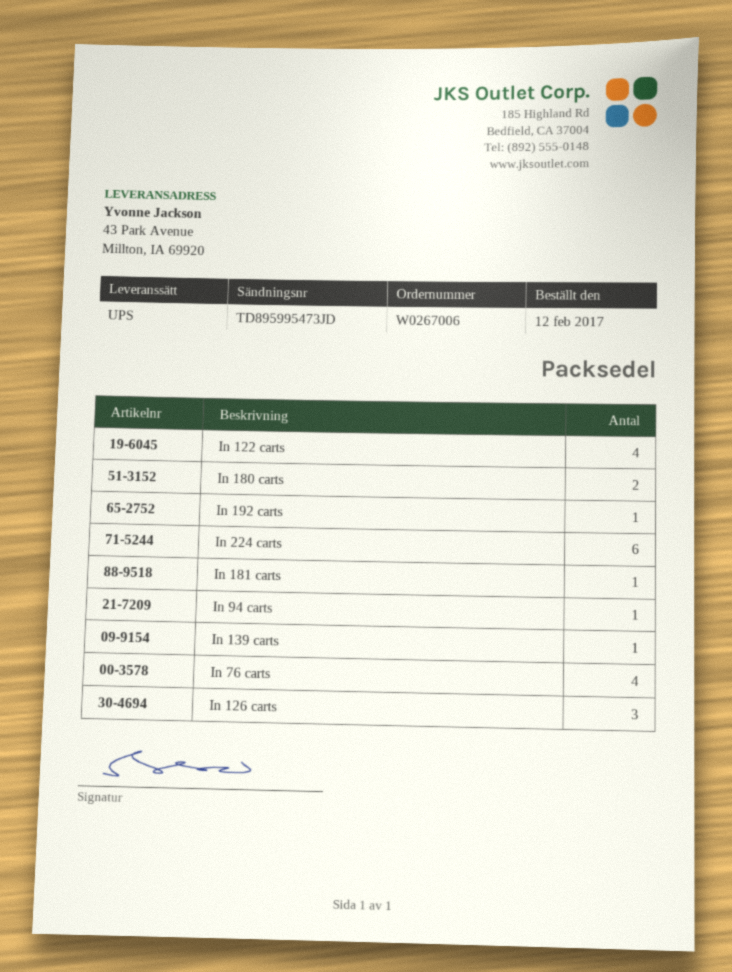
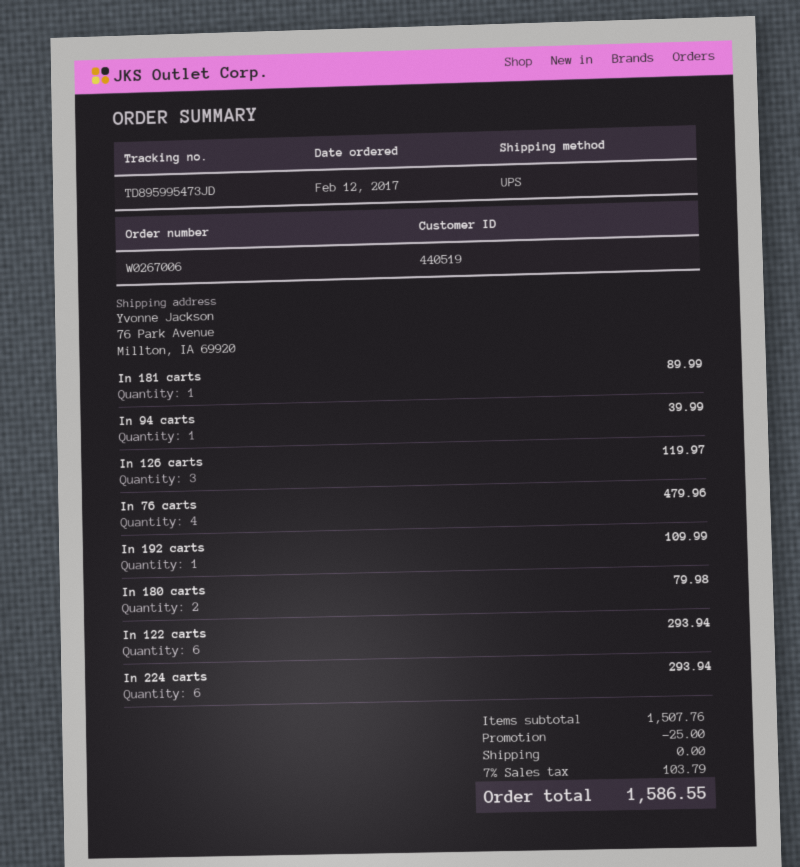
ship to: 43 Park Avenue, Millton, IA 69920 -> 76 Park Avenue, Millton, IA 69920
In 122 carts: 4 -> 6
In 139 carts: 1 -> none

